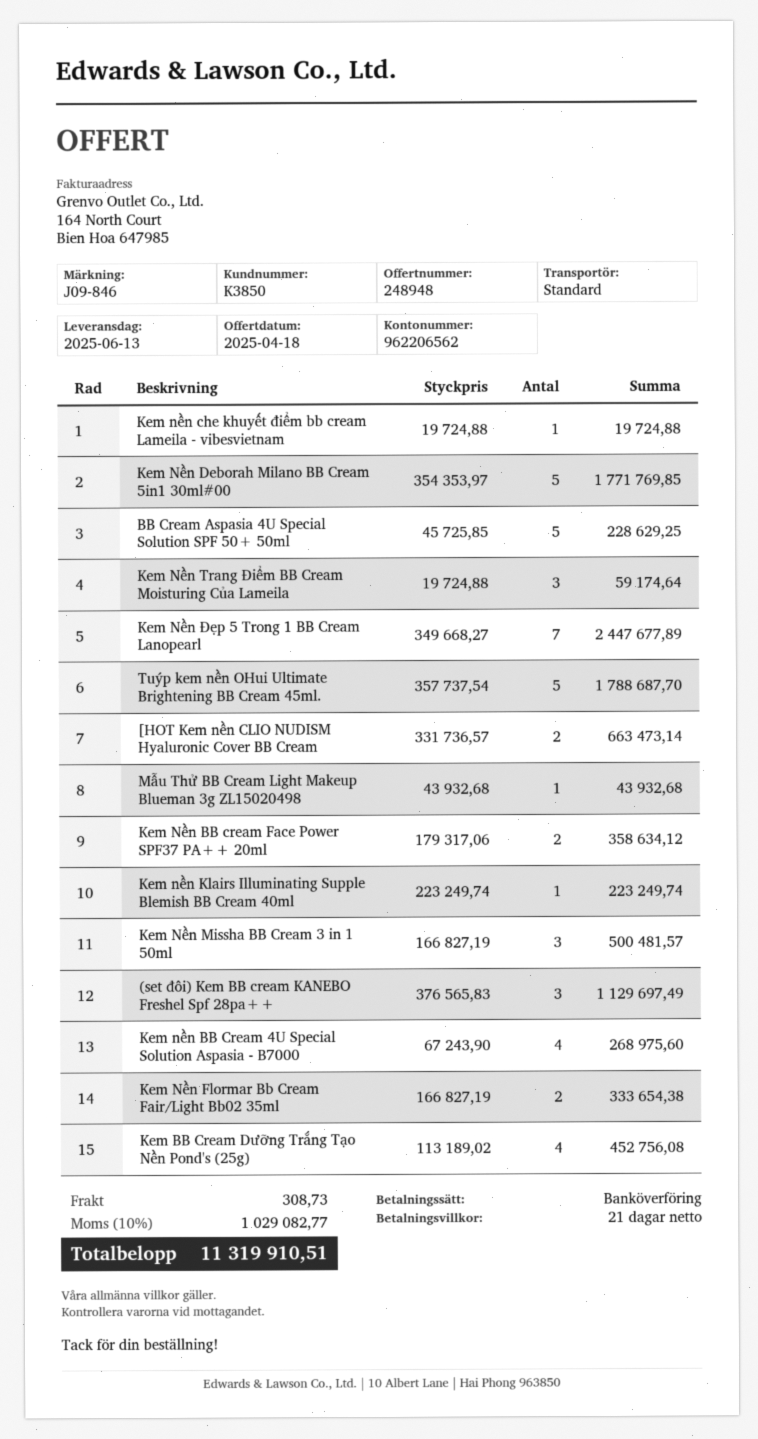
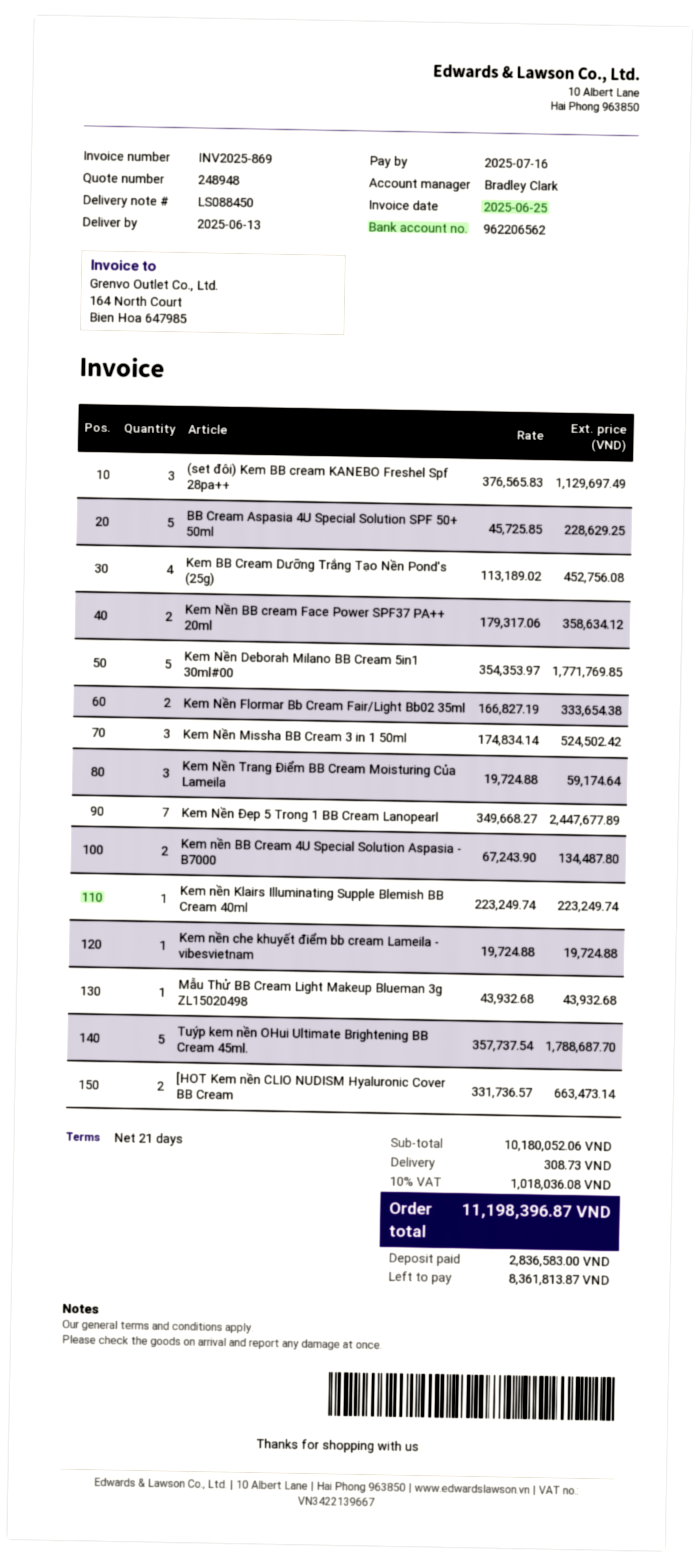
Kem Nền Missha BB Cream 3 in 1 50ml: 3 x 166827.19 = 500481.57 -> 3 x 174834.14 = 524502.42
Kem nền BB Cream 4U Special Solution Aspasia - B7000: 4 x 67243.90 = 268975.60 -> 2 x 67243.90 = 134487.80
tax: 10% = 1029082.77 -> 10% = 1018036.08
total: 11319910.51 -> 11198396.87

